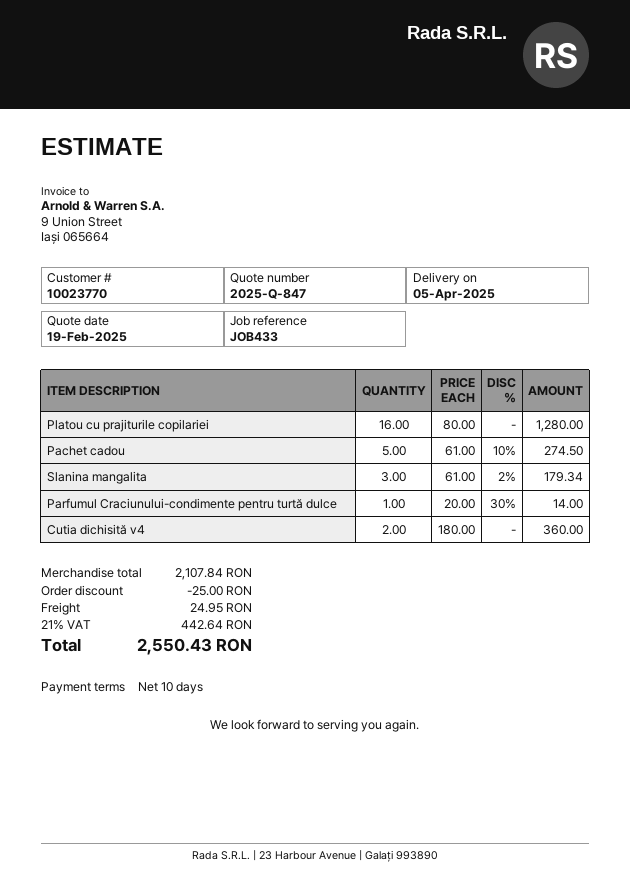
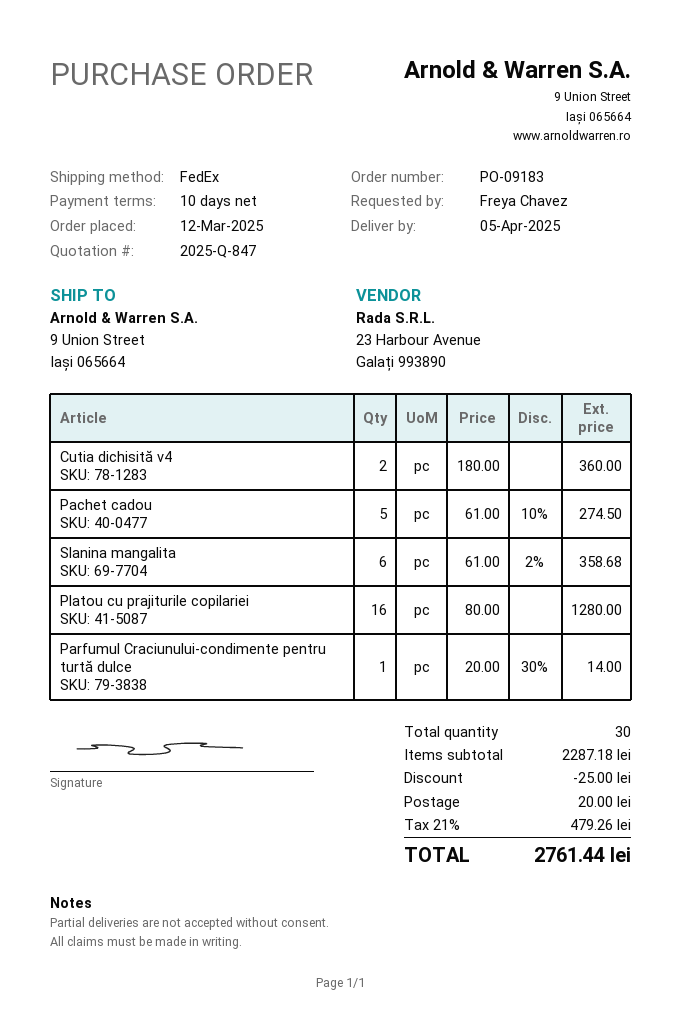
Slanina mangalita: 3 x 61.00 - 2% = 179.34 -> 6 x 61.00 - 2% = 358.68
subtotal: 2107.84 -> 2287.18
shipping: 24.95 -> 20.00
tax: 21% = 442.64 -> 21% = 479.26
total: 2550.43 -> 2761.44

